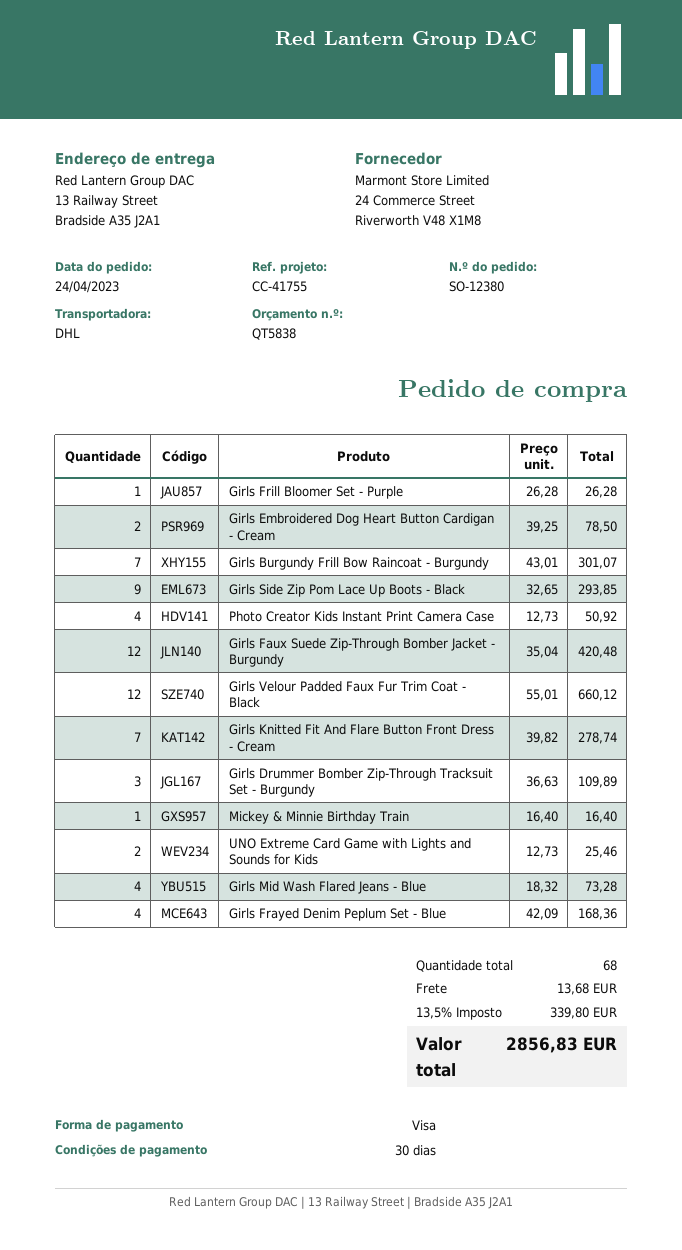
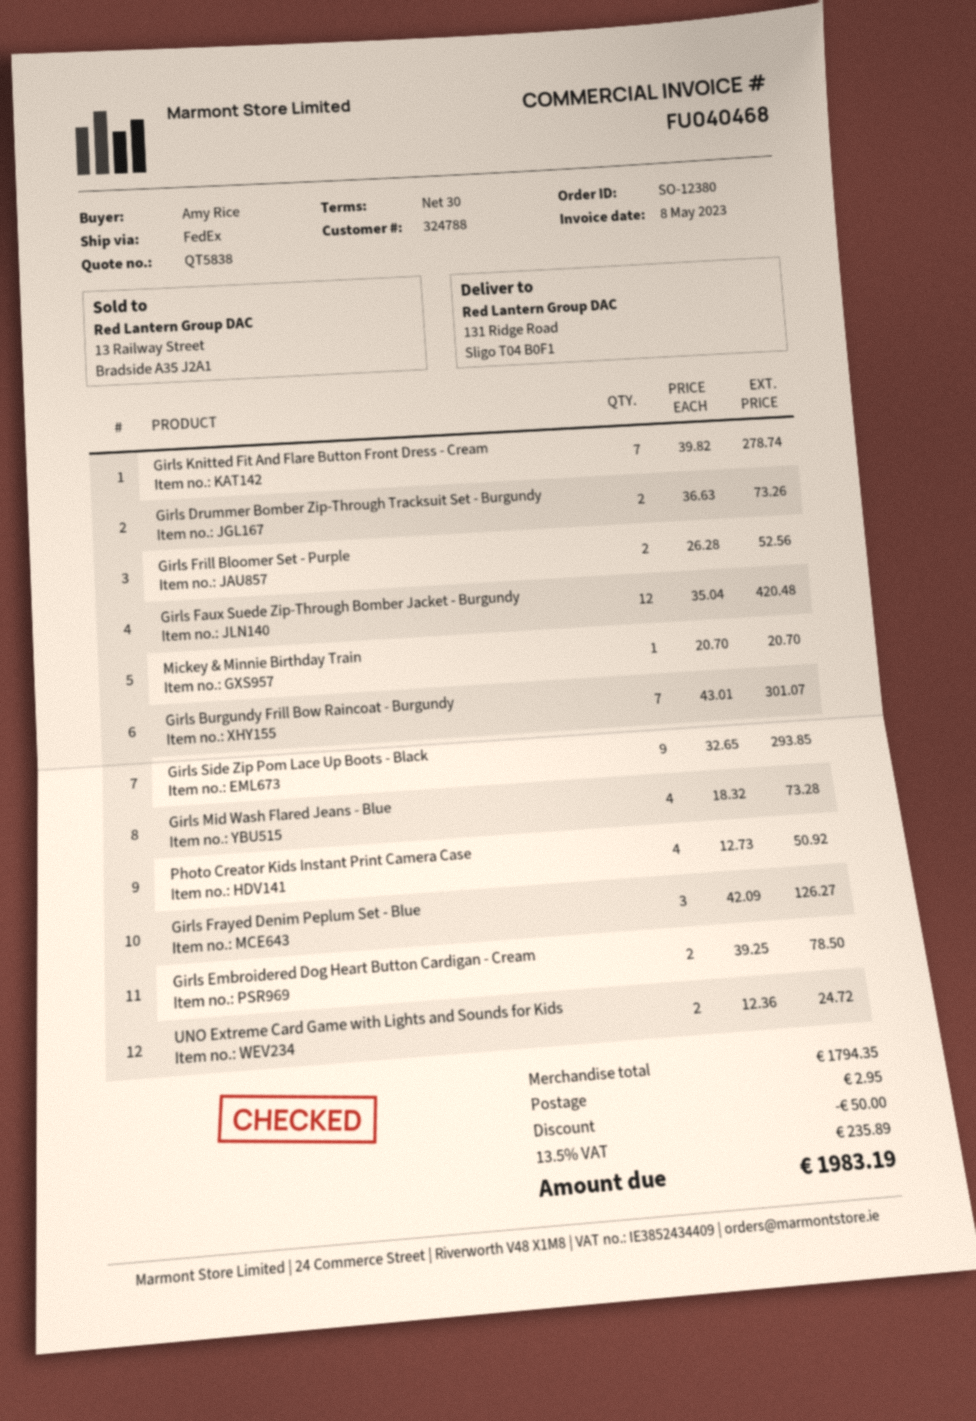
shipping method: DHL -> FedEx
ship to: 13 Railway Street, Bradside A35 J2A1 -> 131 Ridge Road, Sligo T04 B0F1
Girls Frill Bloomer Set - Purple: 1 x 26.28 = 26.28 -> 2 x 26.28 = 52.56
Girls Velour Padded Faux Fur Trim Coat - Black: 12 x 55.01 = 660.12 -> none
Girls Drummer Bomber Zip-Through Tracksuit Set - Burgundy: 3 x 36.63 = 109.89 -> 2 x 36.63 = 73.26
Mickey & Minnie Birthday Train: 1 x 16.40 = 16.40 -> 1 x 20.70 = 20.70
UNO Extreme Card Game with Lights and Sounds for Kids: 2 x 12.73 = 25.46 -> 2 x 12.36 = 24.72
Girls Frayed Denim Peplum Set - Blue: 4 x 42.09 = 168.36 -> 3 x 42.09 = 126.27
discount: none -> 50.00
shipping: 13.68 -> 2.95
tax: 13.5% = 339.80 -> 13.5% = 235.89
total: 2856.83 -> 1983.19

